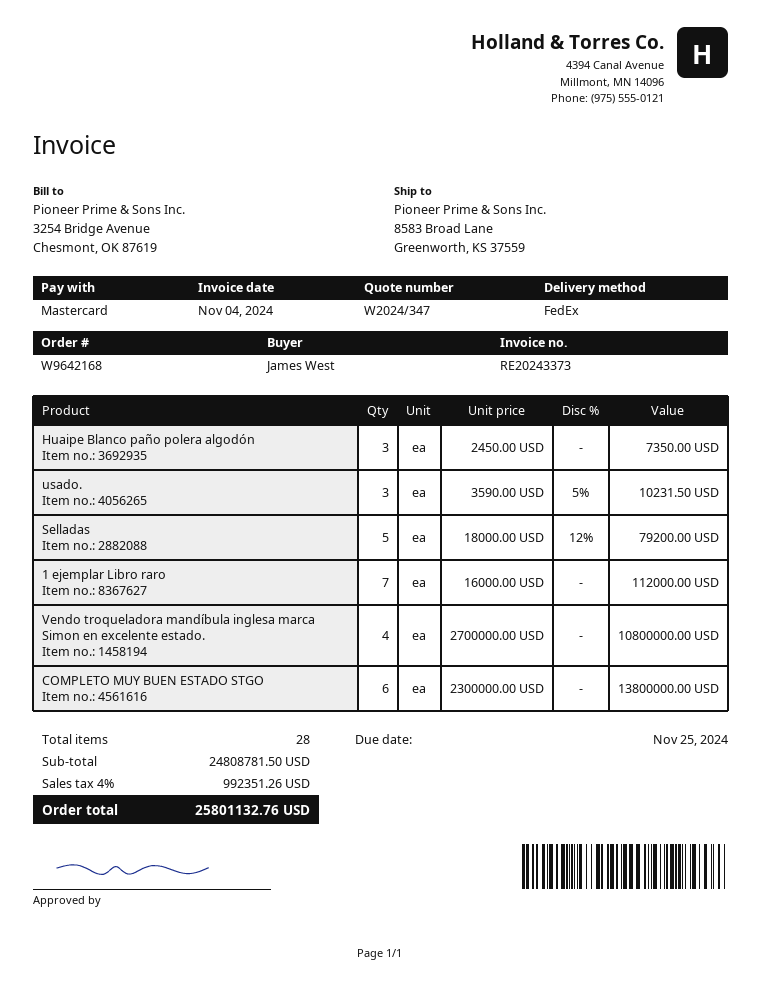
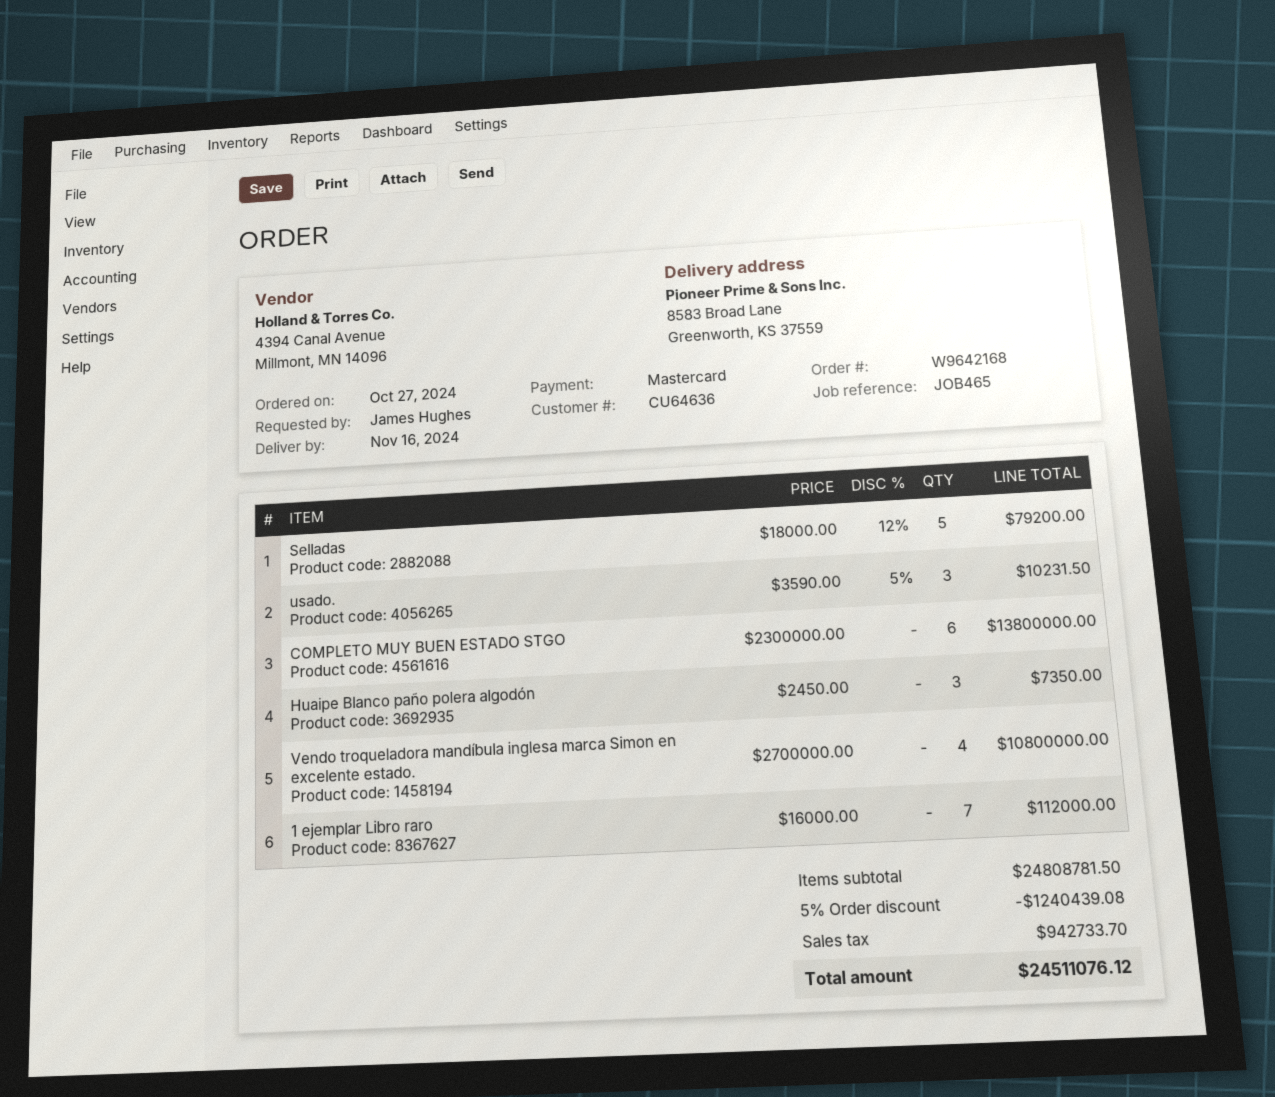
ordered by: James West -> James Hughes
discount: none -> 5% = 1240439.08
tax: 992351.26 -> 942733.70
total: 25801132.76 -> 24511076.12

